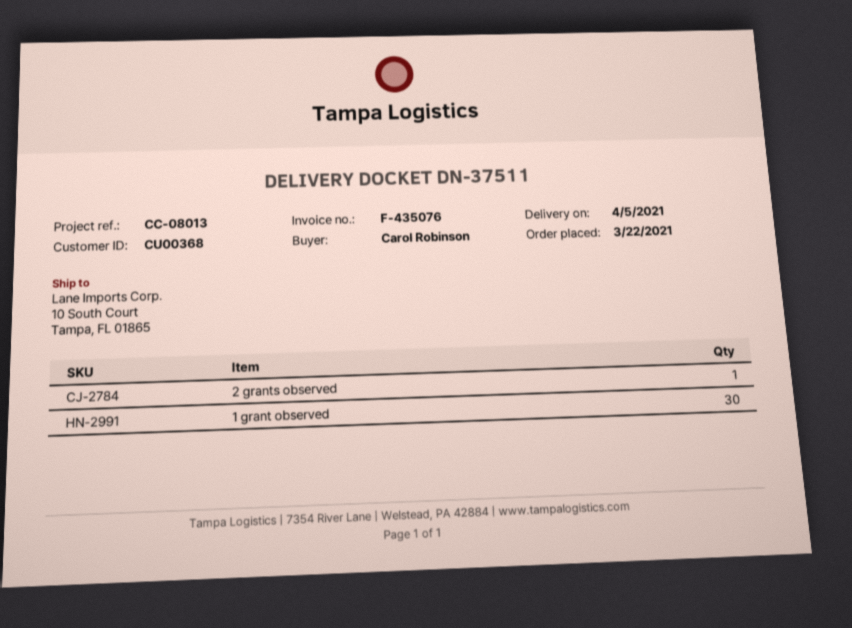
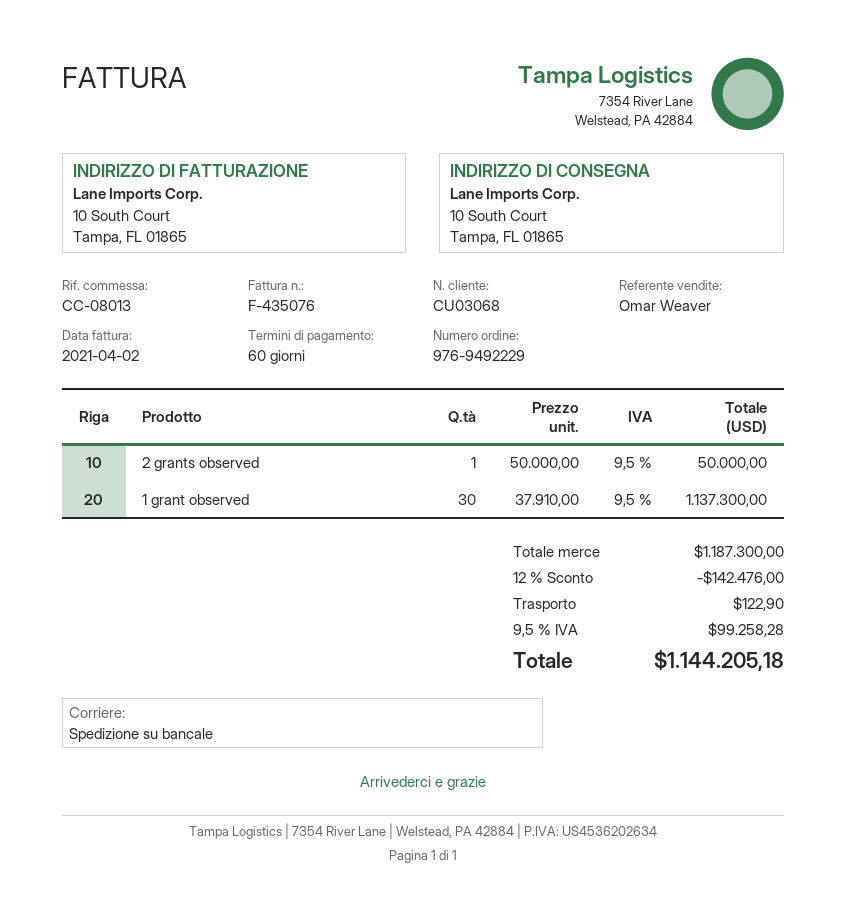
customer number: CU00368 -> CU03068

